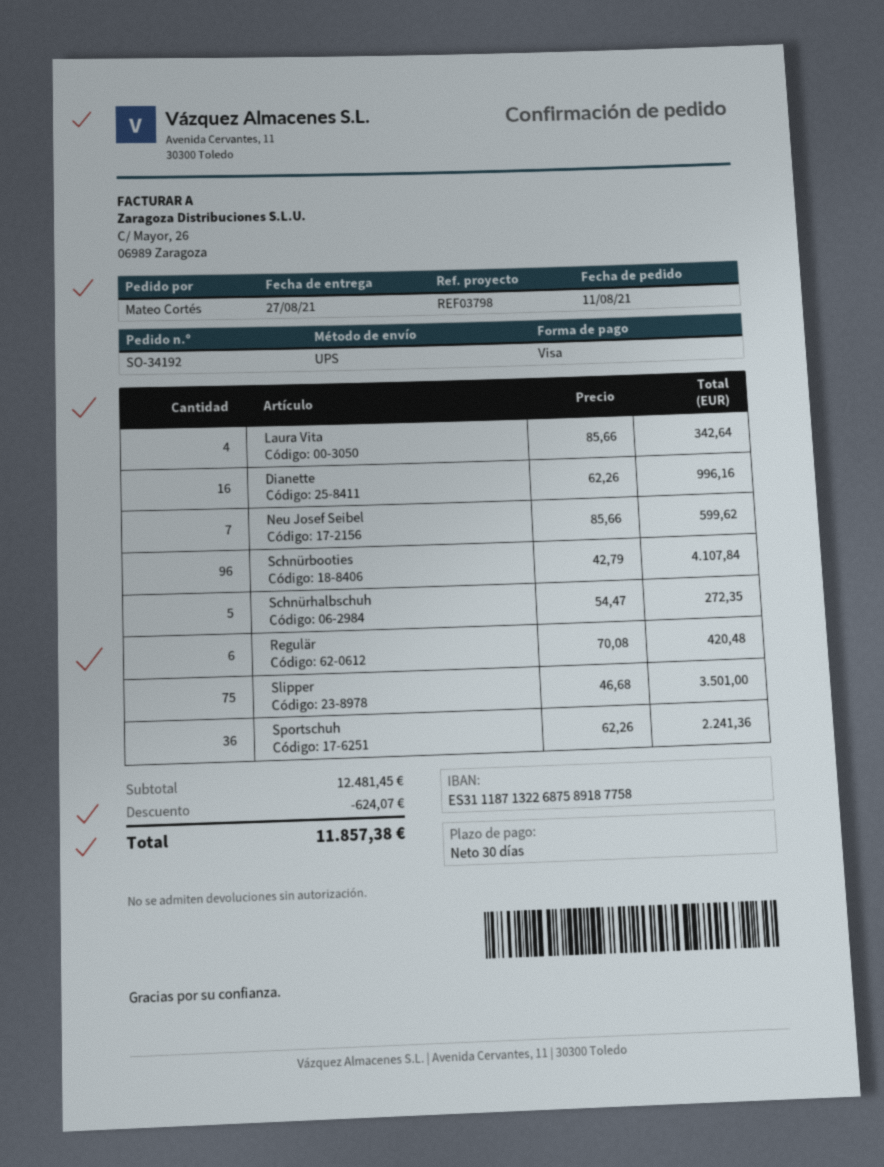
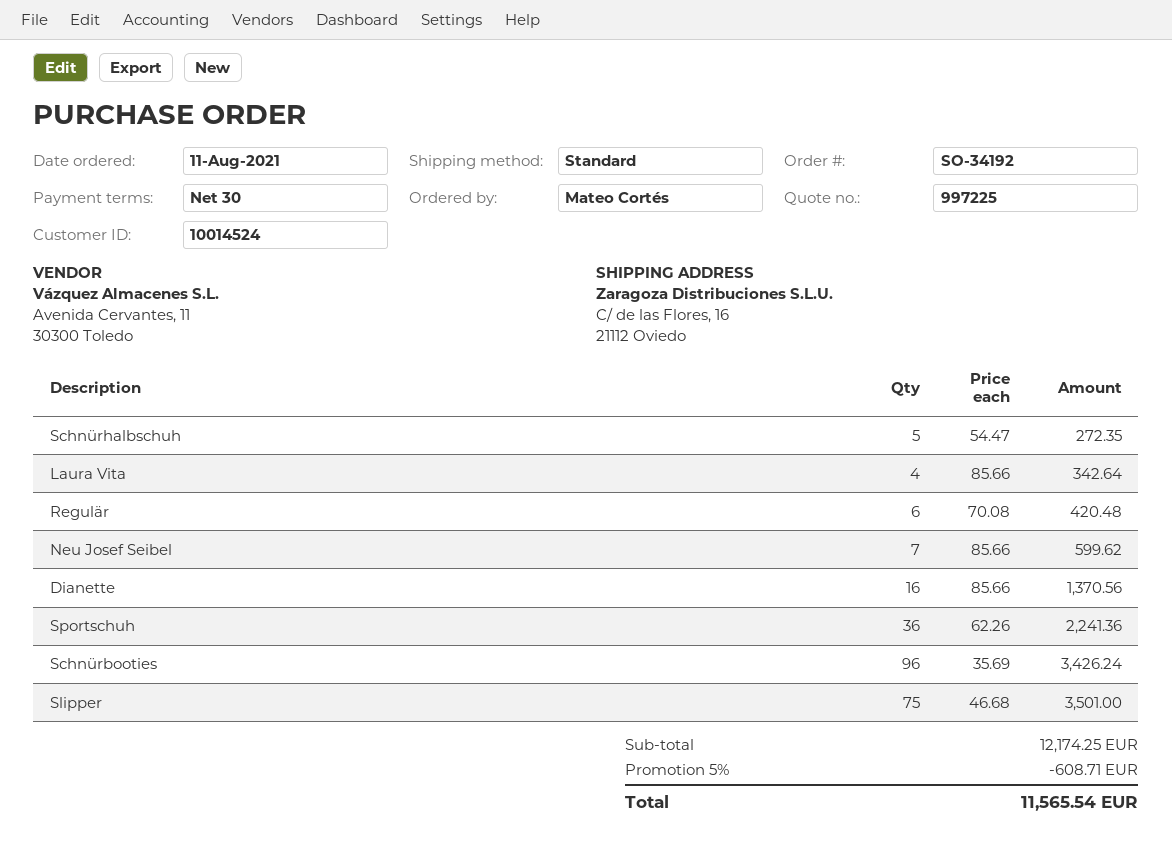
shipping method: UPS -> standard
Dianette: 16 x 62.26 = 996.16 -> 16 x 85.66 = 1370.56
Schnürbooties: 96 x 42.79 = 4107.84 -> 96 x 35.69 = 3426.24
subtotal: 12481.45 -> 12174.25
discount: 624.07 -> 608.71
total: 11857.38 -> 11565.54

